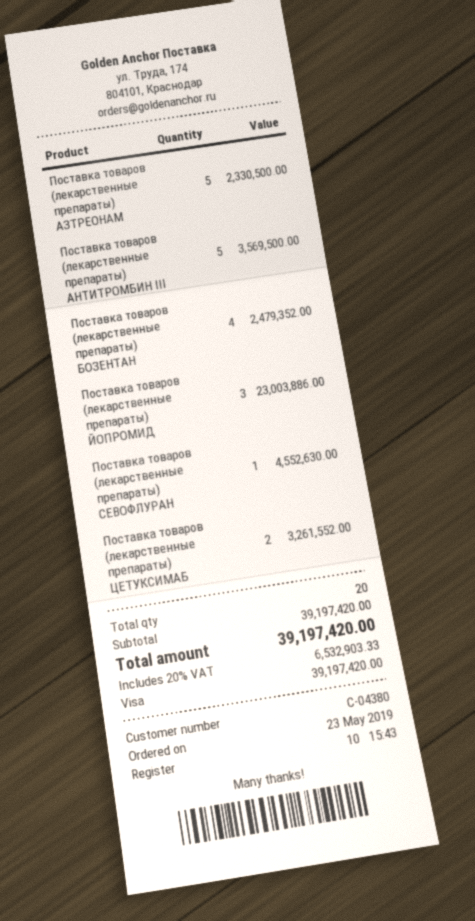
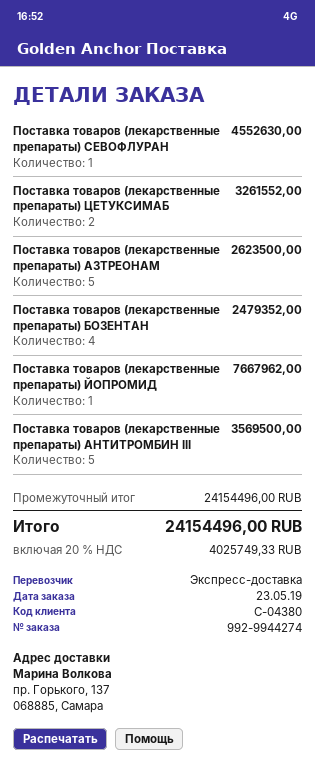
Поставка товаров (лекарственные препараты) АЗТРЕОНАМ: 5 for 2330500.00 -> 5 for 2623500.00
Поставка товаров (лекарственные препараты) ЙОПРОМИД: 3 for 23003886.00 -> 1 for 7667962.00
subtotal: 39197420.00 -> 24154496.00
tax: 20% = 6532903.33 -> 20% = 4025749.33
total: 39197420.00 -> 24154496.00

